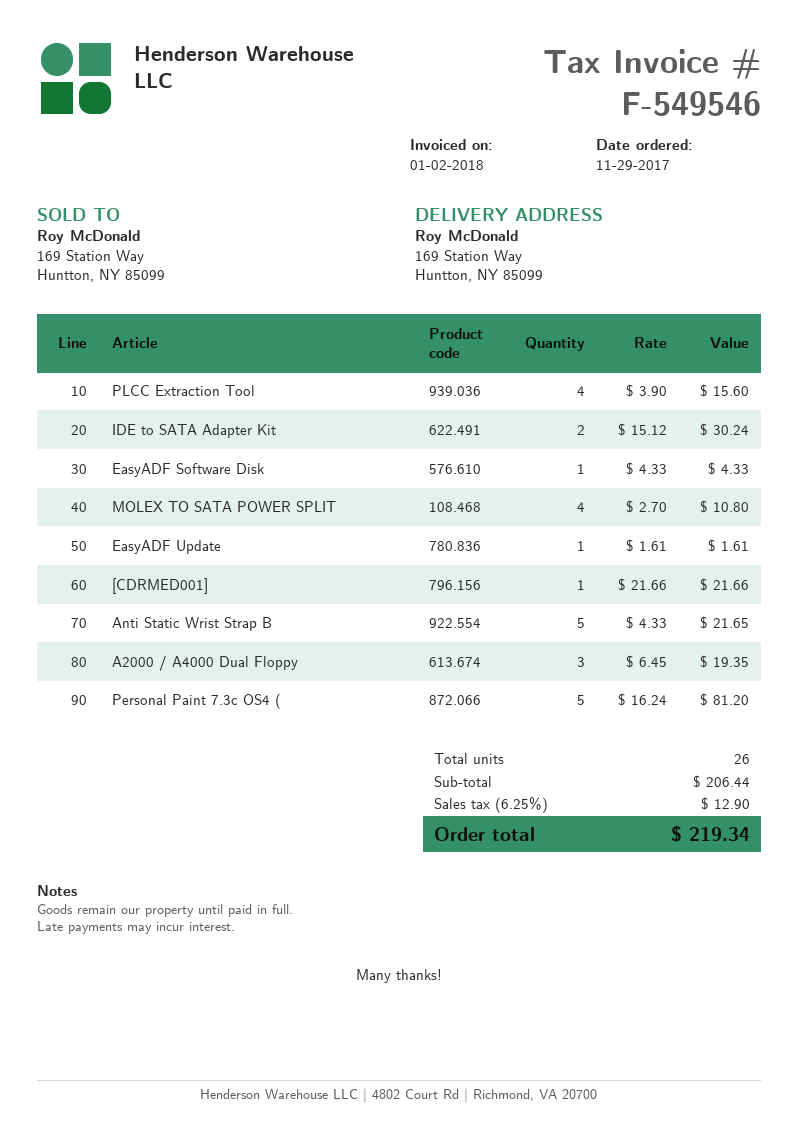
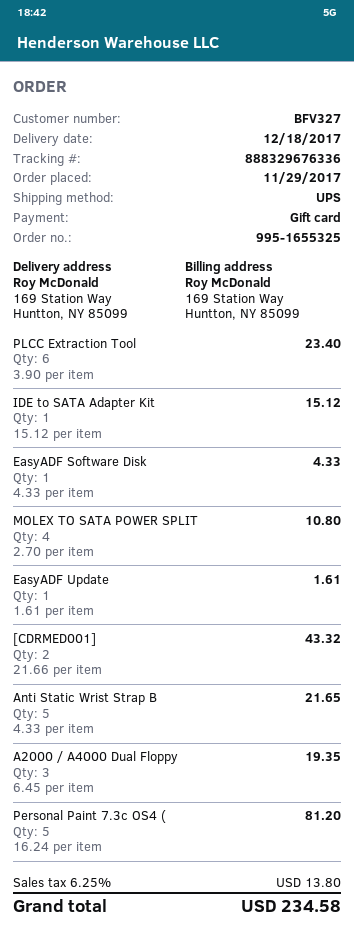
PLCC Extraction Tool: 4 x 3.90 = 15.60 -> 6 x 3.90 = 23.40
IDE to SATA Adapter Kit: 2 x 15.12 = 30.24 -> 1 x 15.12 = 15.12
[CDRMED001]: 1 x 21.66 = 21.66 -> 2 x 21.66 = 43.32
tax: 6.25% = 12.90 -> 6.25% = 13.80
total: 219.34 -> 234.58

